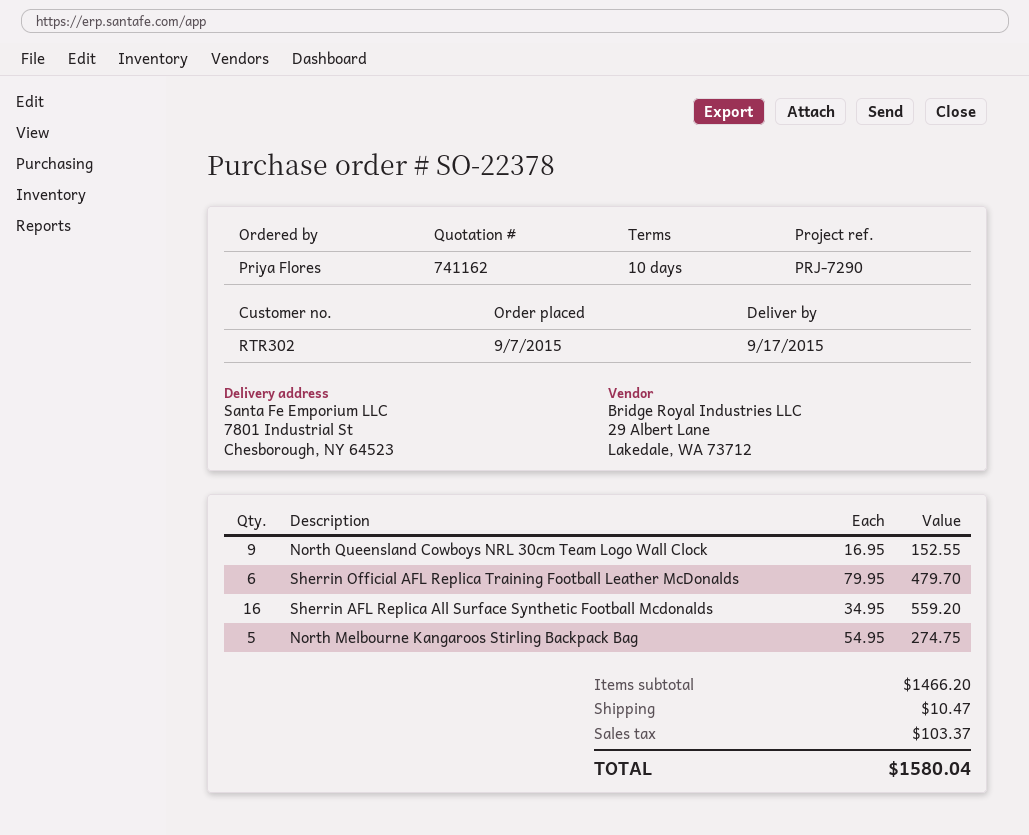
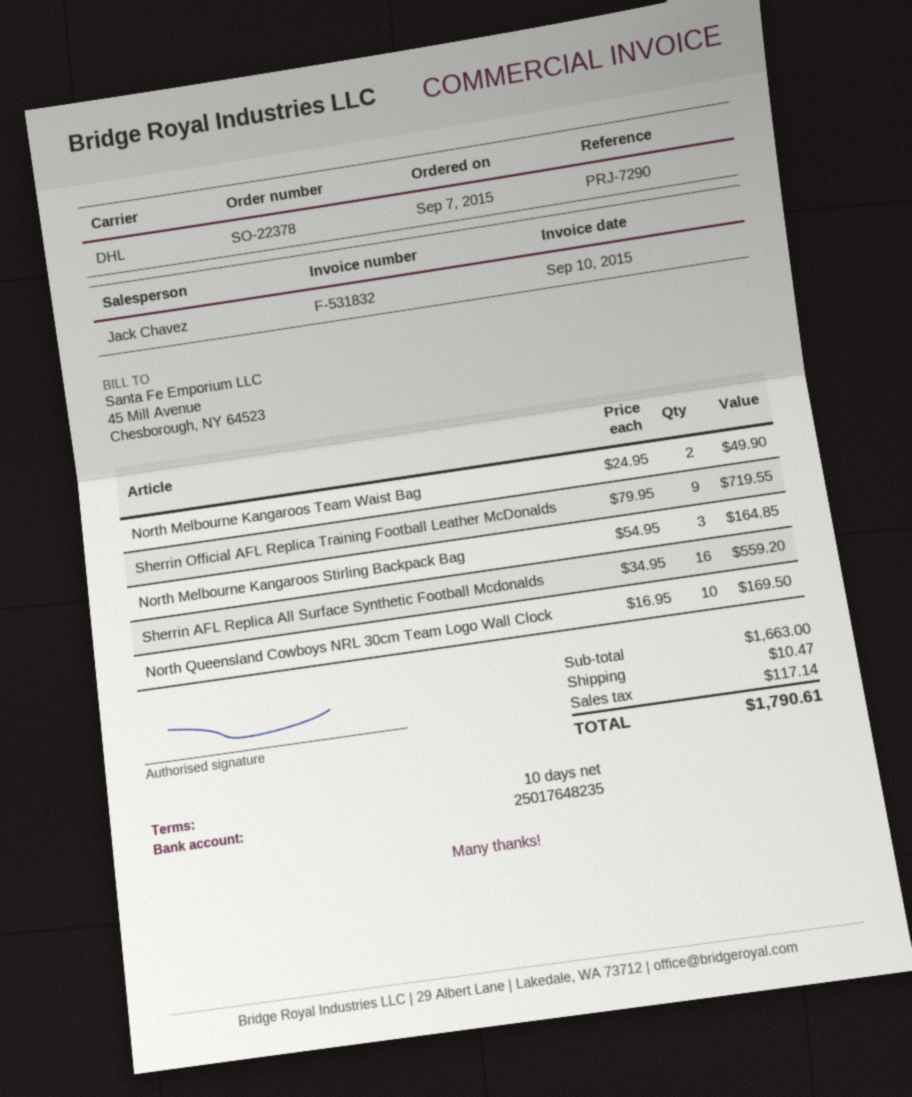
North Queensland Cowboys NRL 30cm Team Logo Wall Clock: 9 x 16.95 = 152.55 -> 10 x 16.95 = 169.50
Sherrin Official AFL Replica Training Football Leather McDonalds: 6 x 79.95 = 479.70 -> 9 x 79.95 = 719.55
North Melbourne Kangaroos Stirling Backpack Bag: 5 x 54.95 = 274.75 -> 3 x 54.95 = 164.85
North Melbourne Kangaroos Team Waist Bag: none -> 2 x 24.95 = 49.90
subtotal: 1466.20 -> 1663.00
tax: 103.37 -> 117.14
total: 1580.04 -> 1790.61

